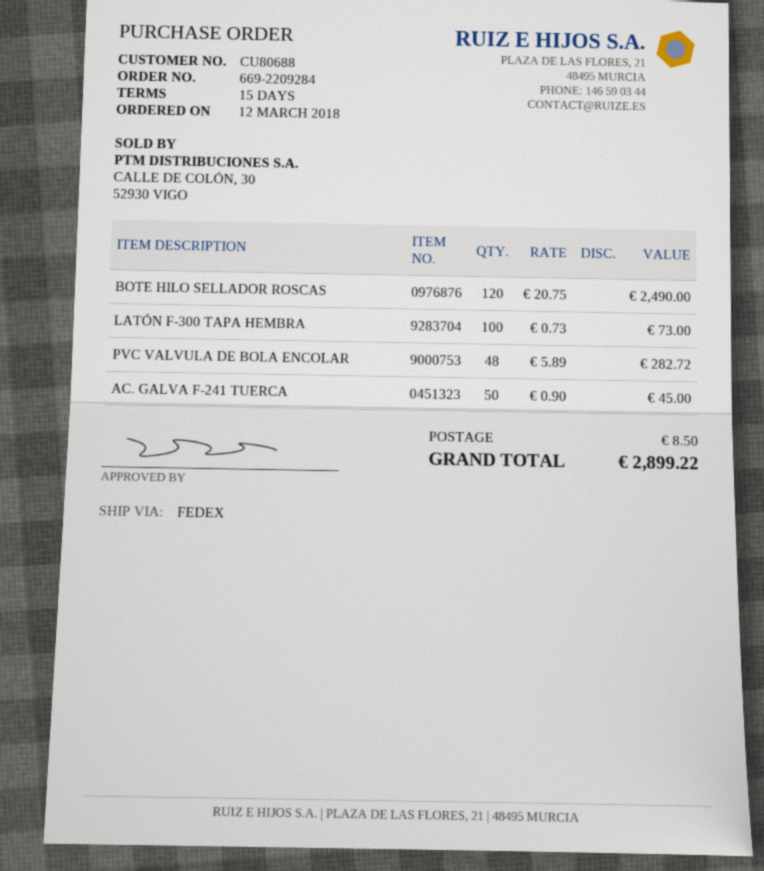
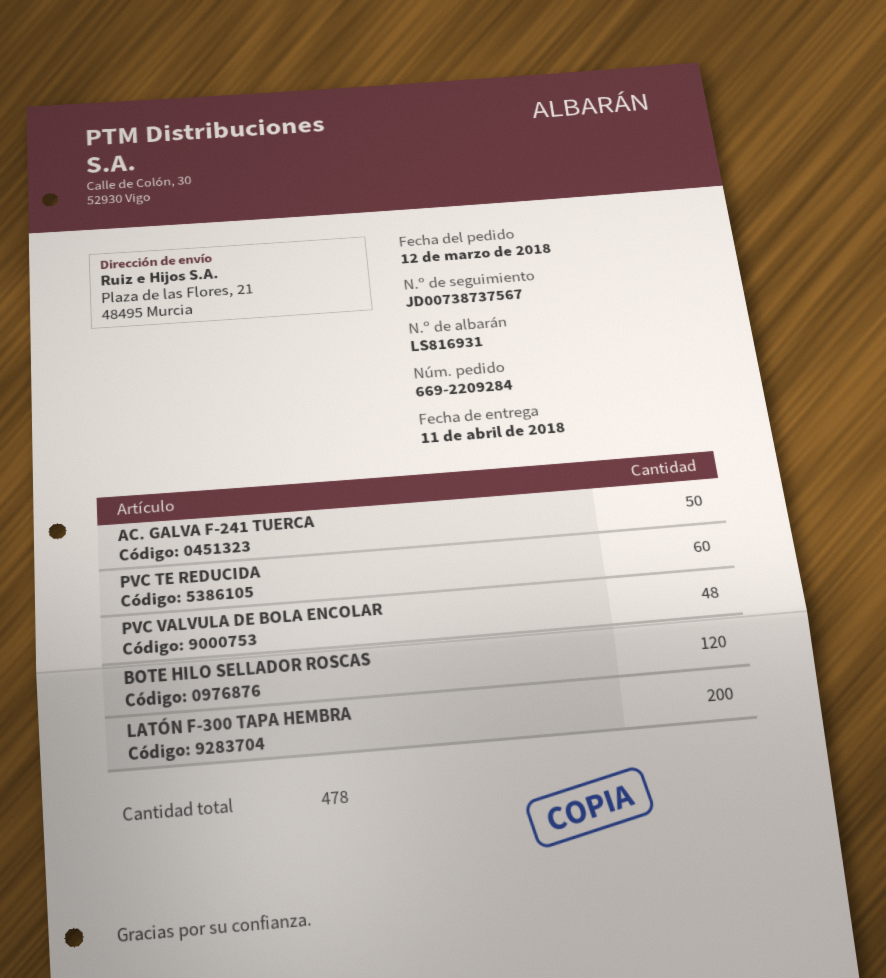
LATÓN F-300 TAPA HEMBRA: 100 -> 200
PVC TE REDUCIDA: none -> 60

